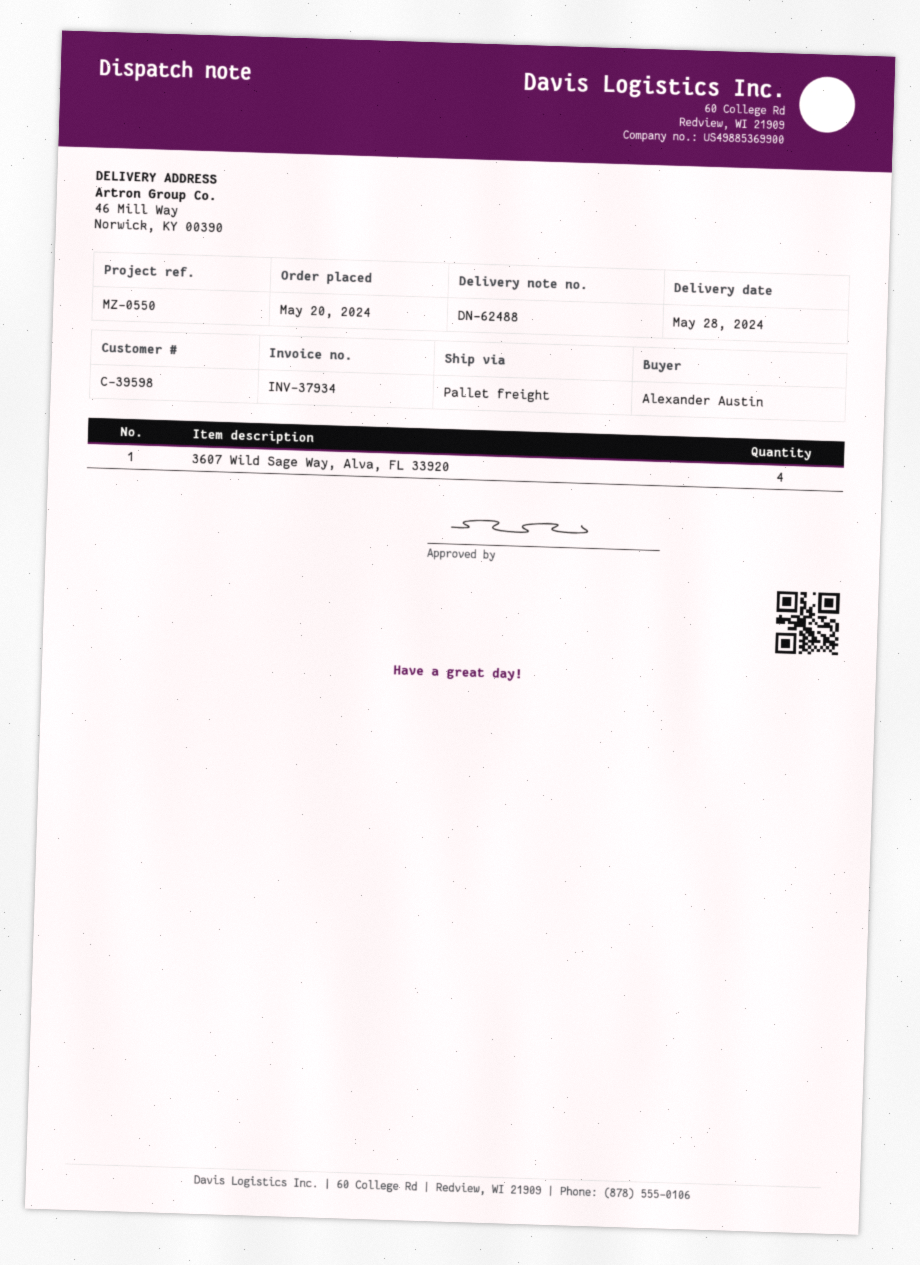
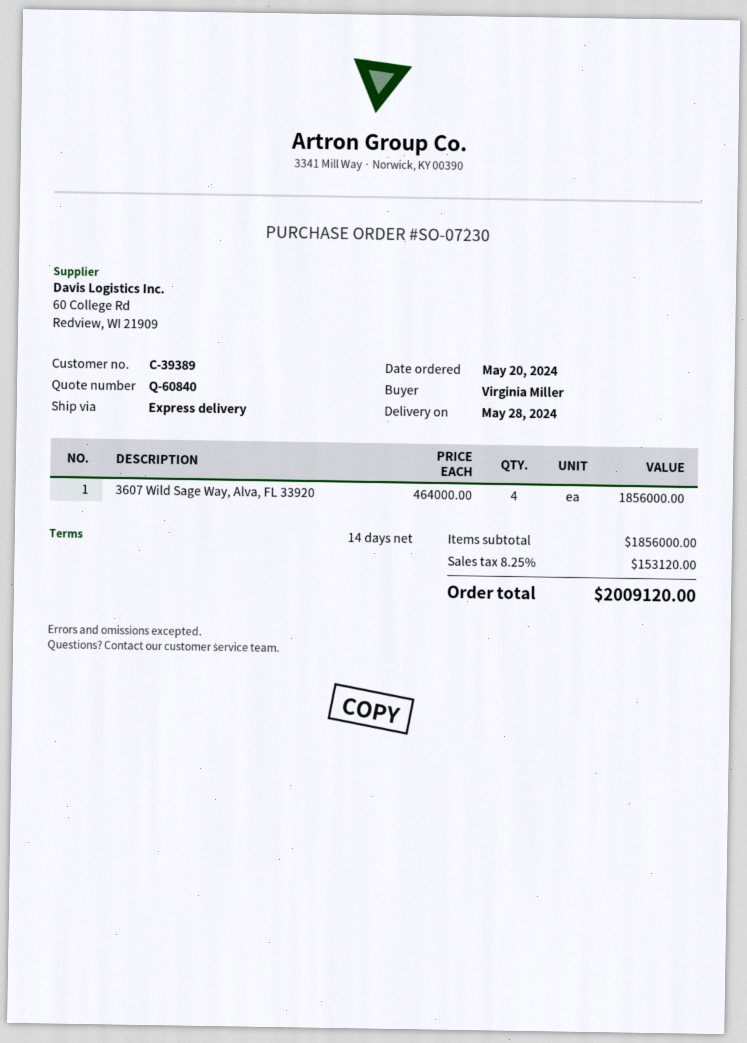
customer number: C-39598 -> C-39389
ordered by: Alexander Austin -> Virginia Miller
shipping method: pallet freight -> express

